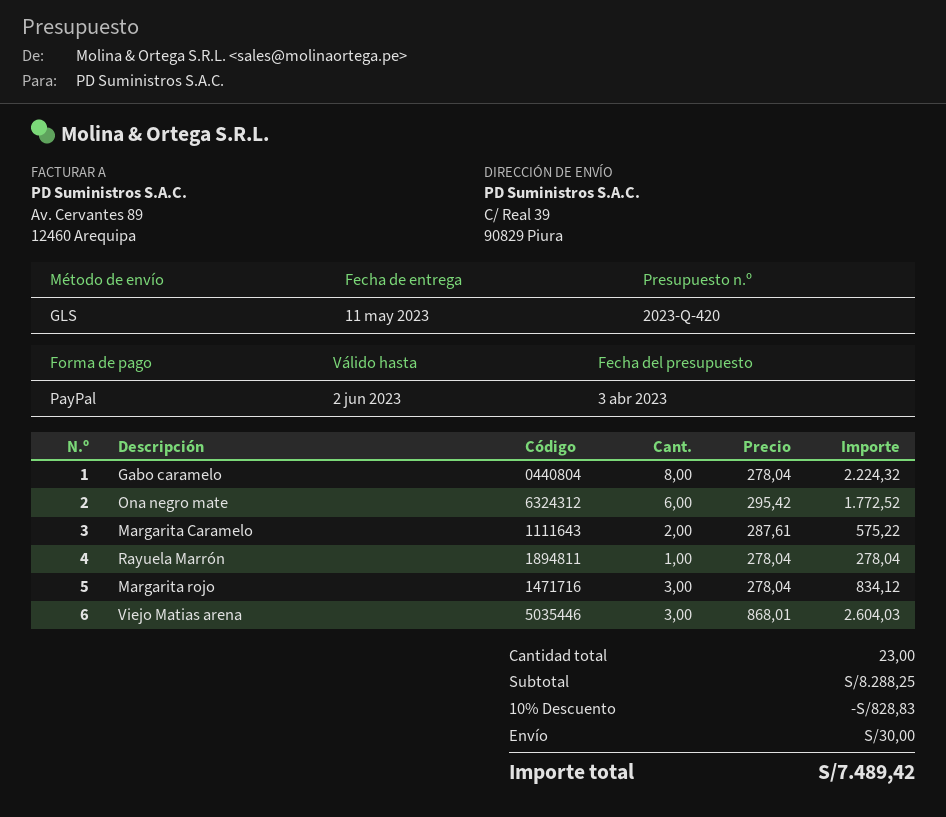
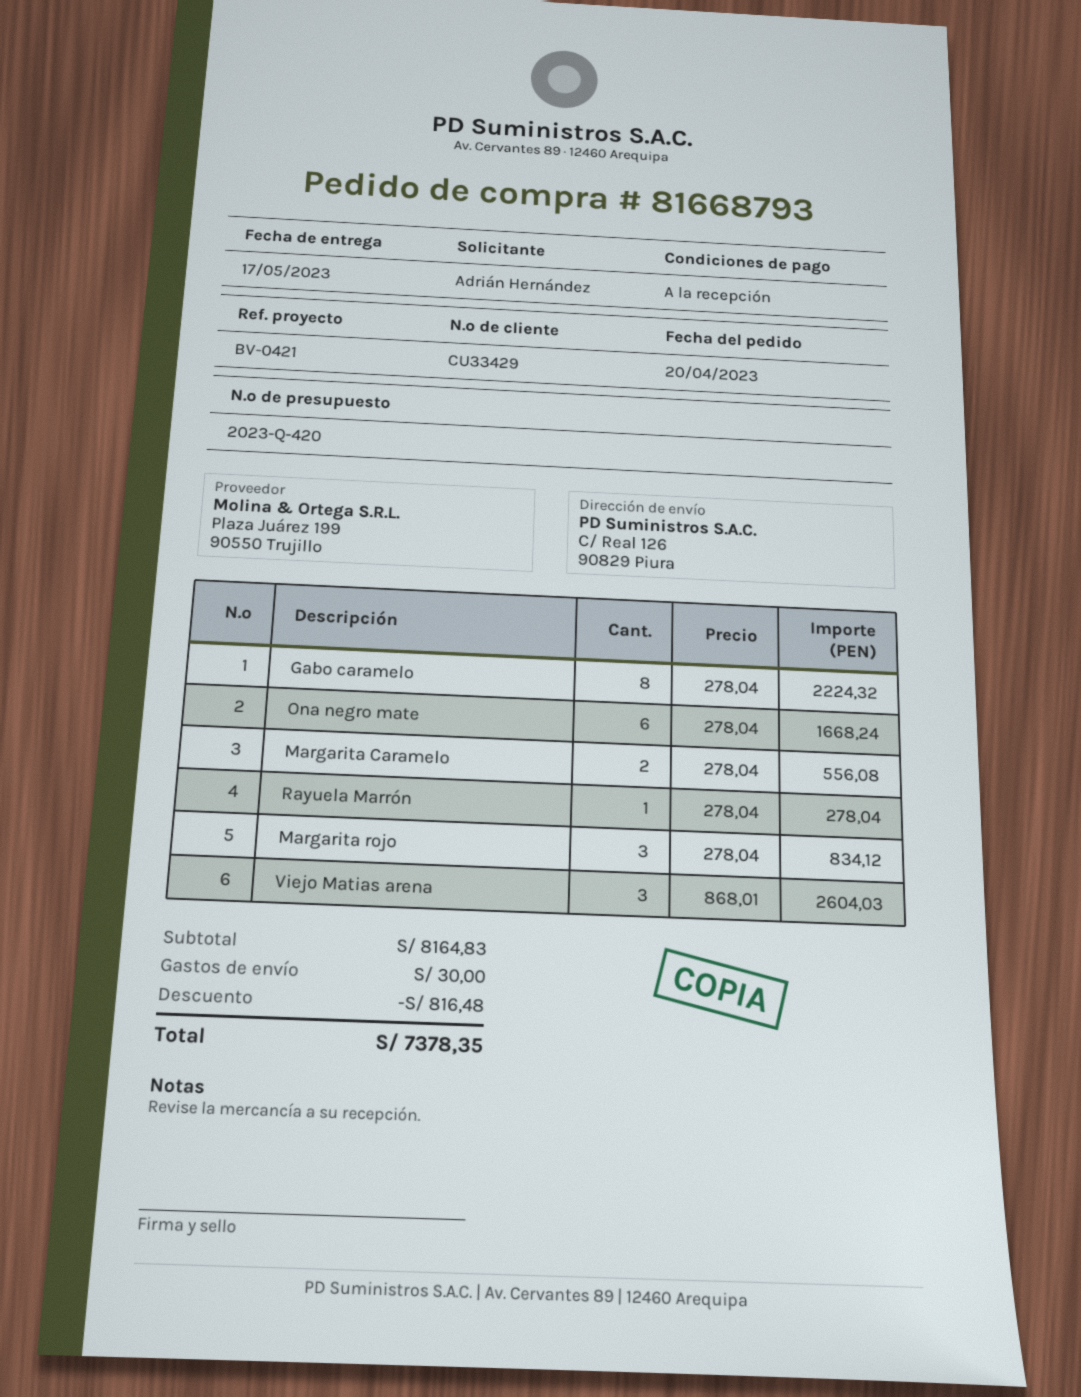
delivery date: 2023-05-11 -> 2023-05-17
ship to: C/ Real 39, 90829 Piura -> C/ Real 126, 90829 Piura
Ona negro mate: 6 x 295.42 = 1772.52 -> 6 x 278.04 = 1668.24
Margarita Caramelo: 2 x 287.61 = 575.22 -> 2 x 278.04 = 556.08
subtotal: 8288.25 -> 8164.83
discount: 828.83 -> 816.48
total: 7489.42 -> 7378.35

